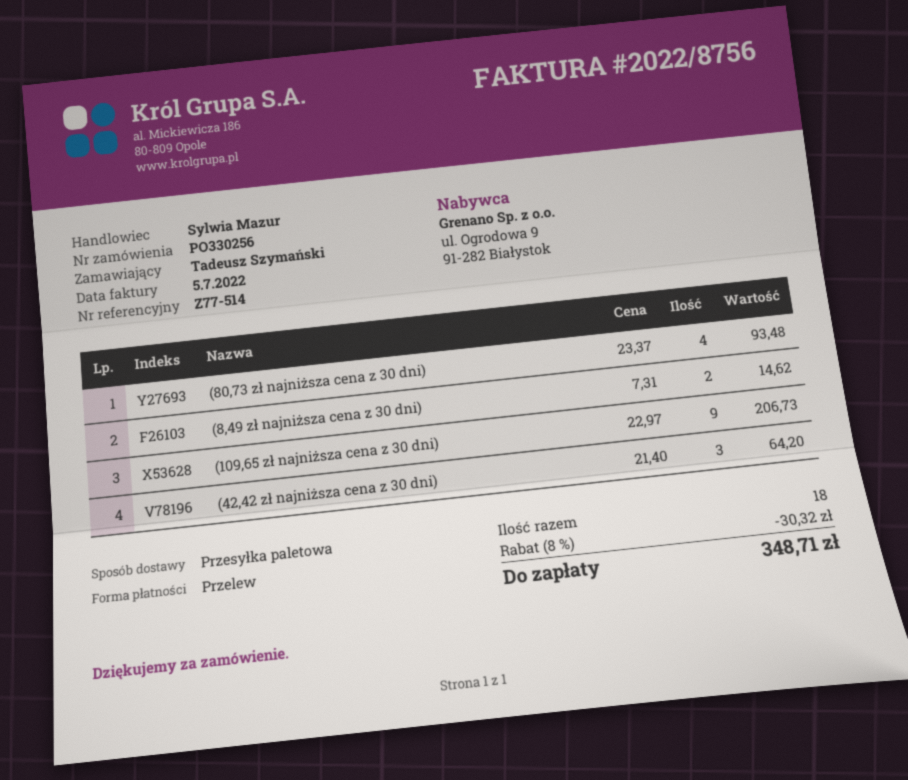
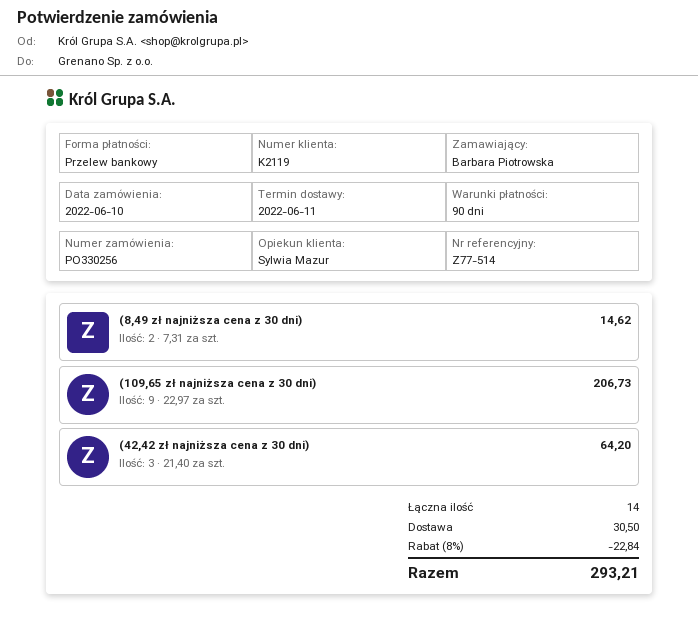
ordered by: Tadeusz Szymański -> Barbara Piotrowska
(80,73 zł najniższa cena z 30 dni): 4 x 23.37 = 93.48 -> none
total quantity: 18 -> 14
discount: 8% = 30.32 -> 8% = 22.84
shipping: none -> 30.50
total: 348.71 -> 293.21

